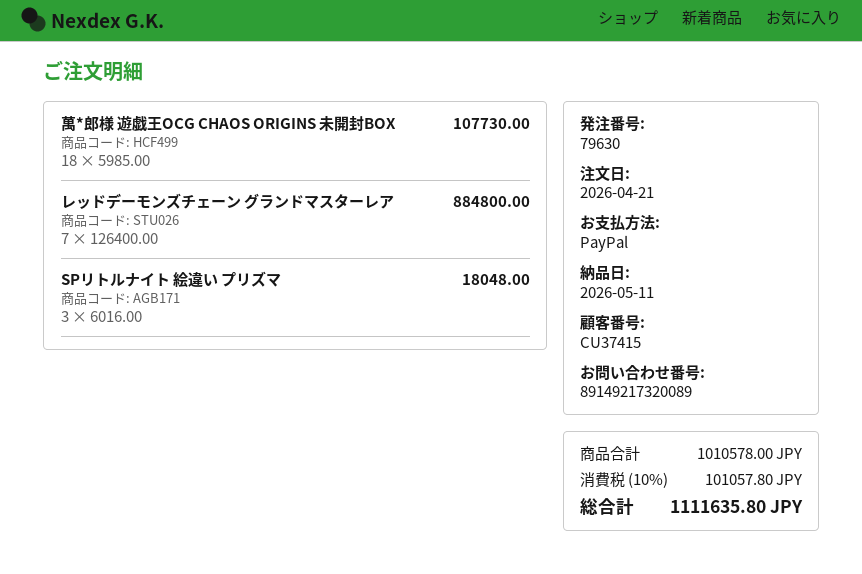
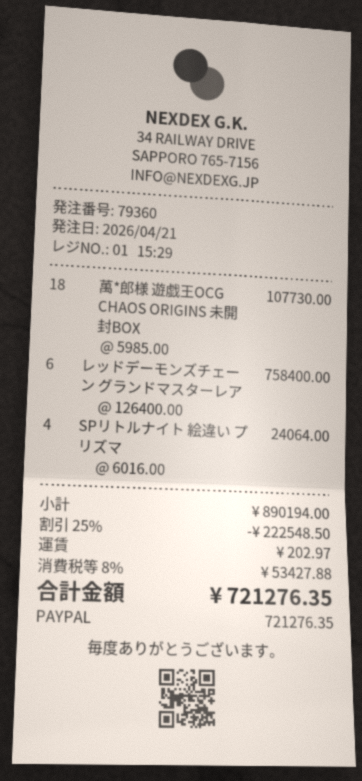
order number: 79630 -> 79360
レッドデーモンズチェーン グランドマスターレア: 7 x 126400.00 = 884800.00 -> 6 x 126400.00 = 758400.00
SPリトルナイト 絵違い プリズマ: 3 x 6016.00 = 18048.00 -> 4 x 6016.00 = 24064.00
subtotal: 1010578.00 -> 890194.00
discount: none -> 25% = 222548.50
shipping: none -> 202.97
tax: 10% = 101057.80 -> 8% = 53427.88
total: 1111635.80 -> 721276.35

